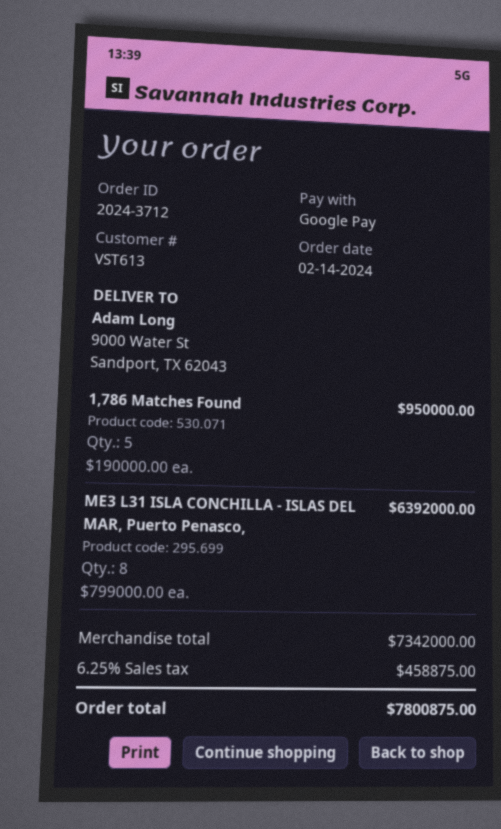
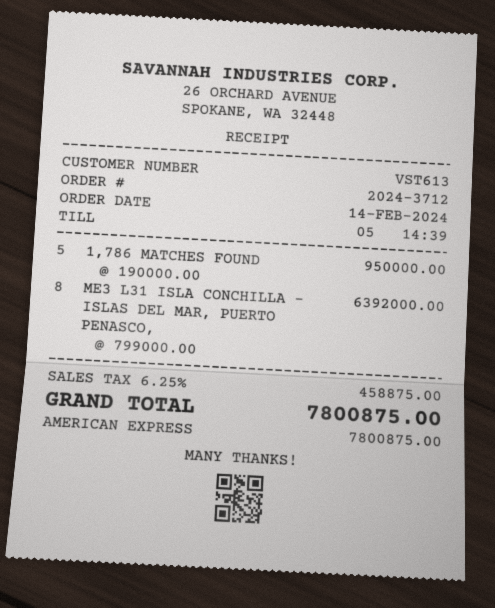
payment method: Google Pay -> American Express

